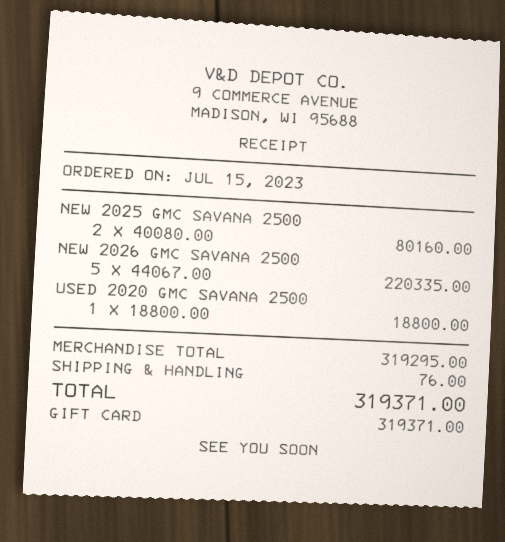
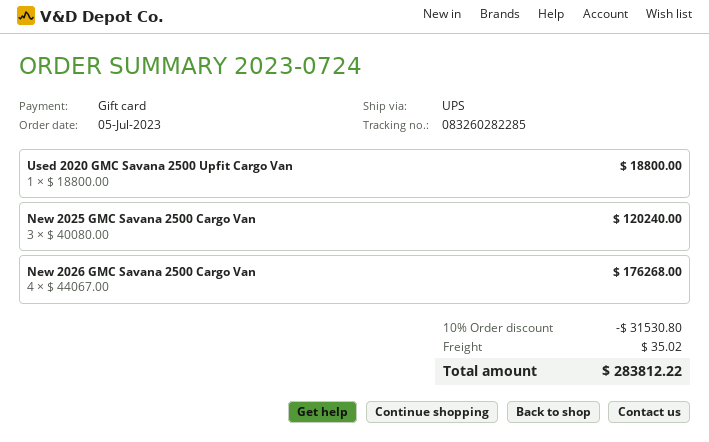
order date: 2023-07-15 -> 2023-07-05
NEW 2025 GMC SAVANA 2500: 2 x 40080.00 = 80160.00 -> 3 x 40080.00 = 120240.00
NEW 2026 GMC SAVANA 2500: 5 x 44067.00 = 220335.00 -> 4 x 44067.00 = 176268.00
discount: none -> 10% = 31530.80
shipping: 76.00 -> 35.02
total: 319371.00 -> 283812.22

